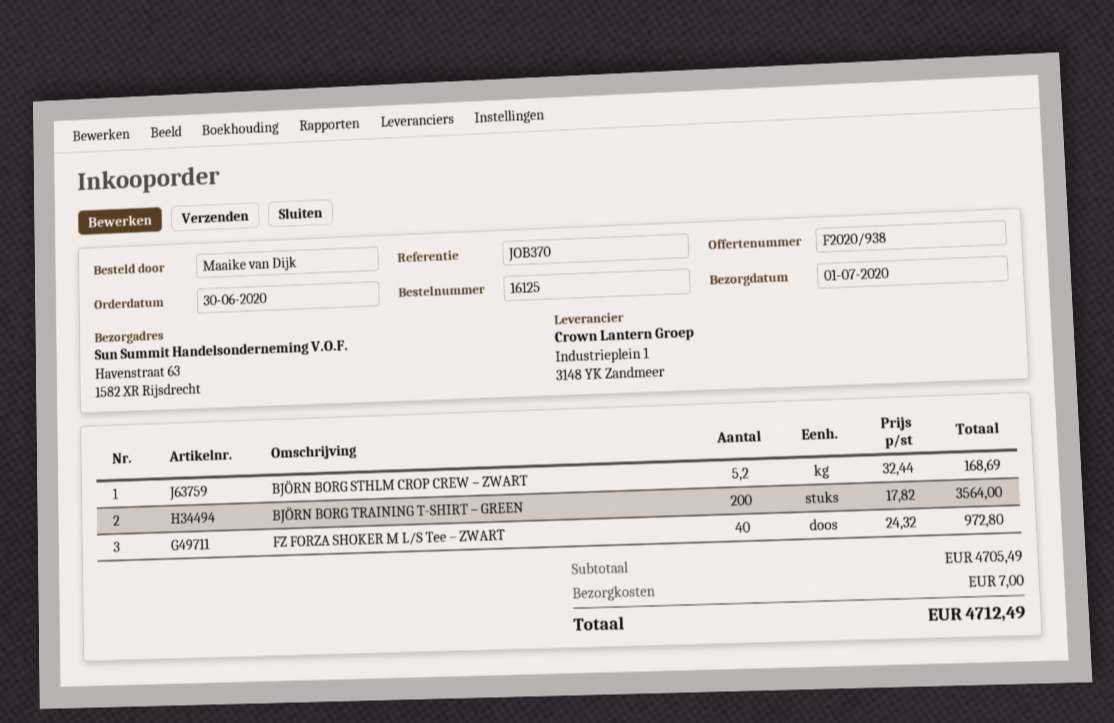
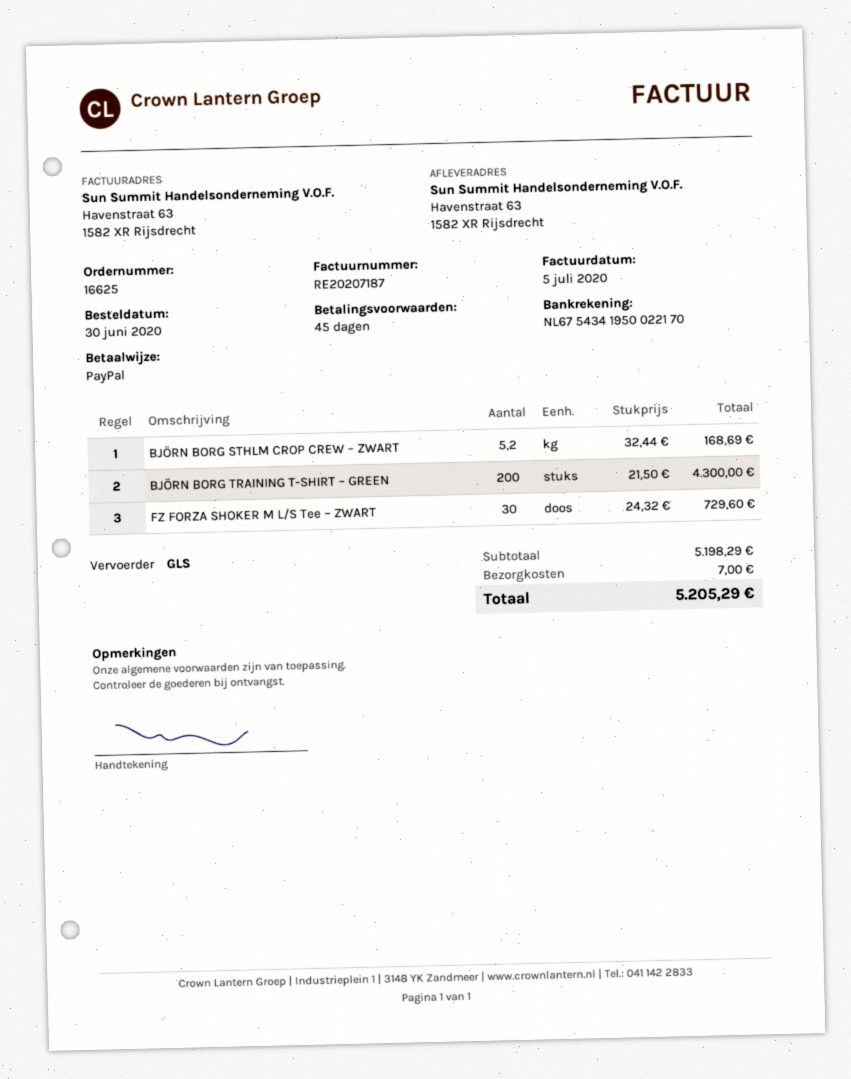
order number: 16125 -> 16625
BJÖRN BORG TRAINING T-SHIRT – GREEN: 200 x 17.82 = 3564.00 -> 200 x 21.50 = 4300.00
FZ FORZA SHOKER M L/S Tee – ZWART: 40 x 24.32 = 972.80 -> 30 x 24.32 = 729.60
subtotal: 4705.49 -> 5198.29
total: 4712.49 -> 5205.29

